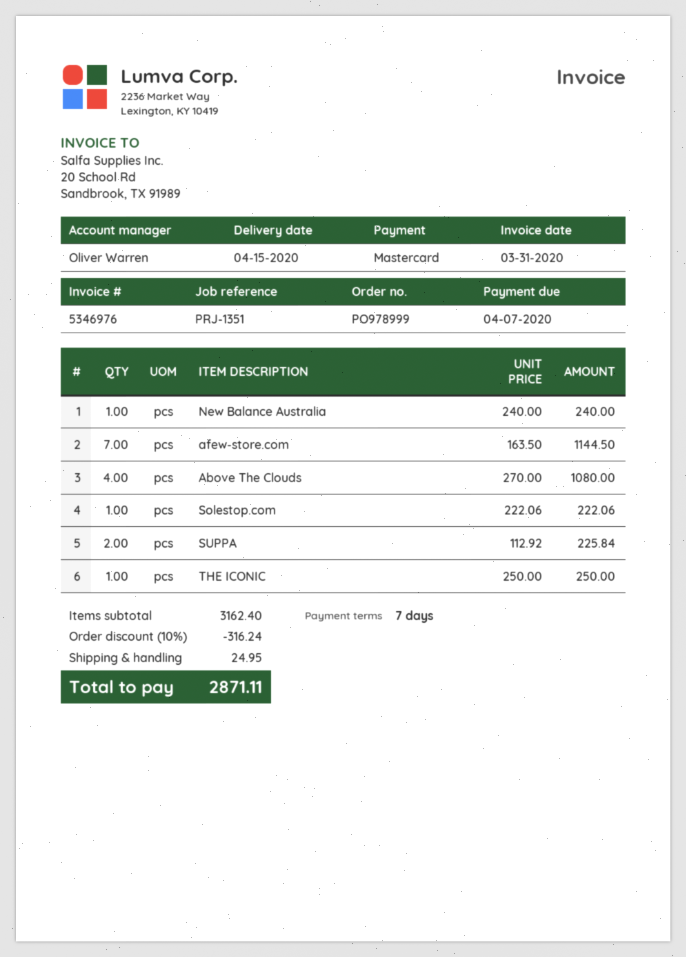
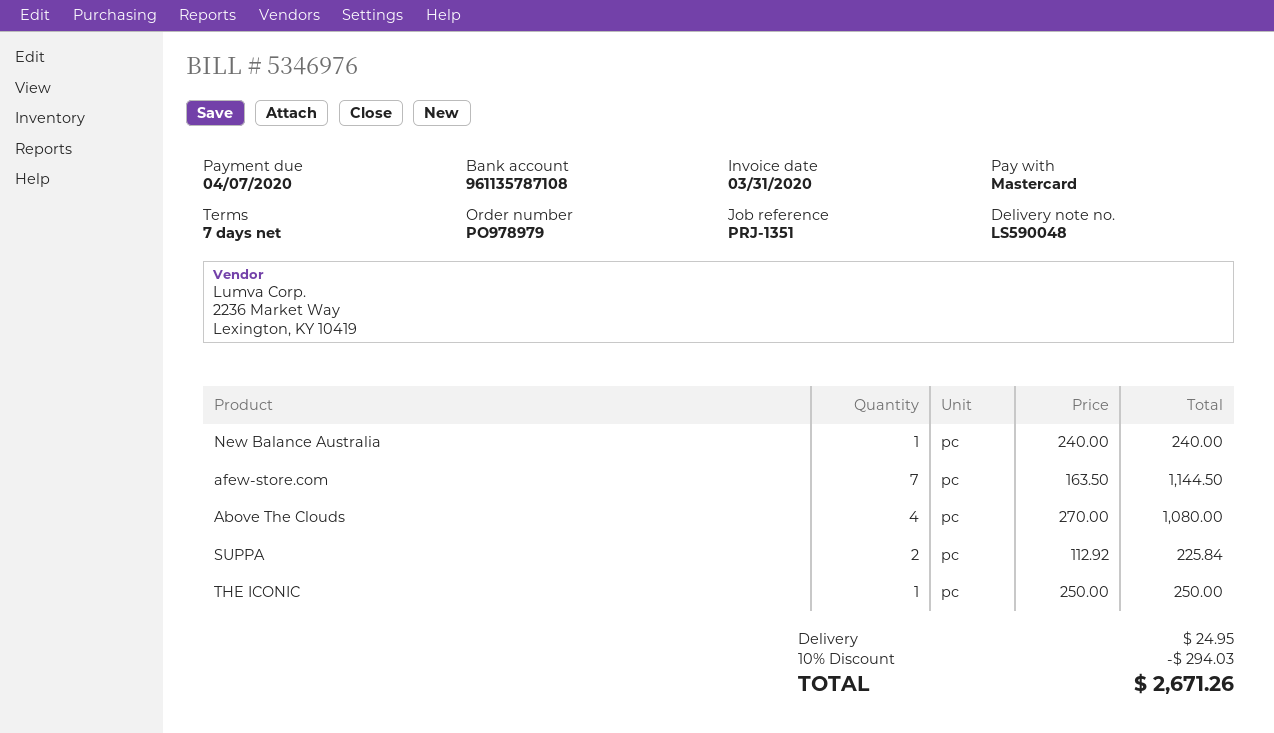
order number: PO978999 -> PO978979
Solestop.com: 1 x 222.06 = 222.06 -> none
discount: 10% = 316.24 -> 10% = 294.03
total: 2871.11 -> 2671.26

